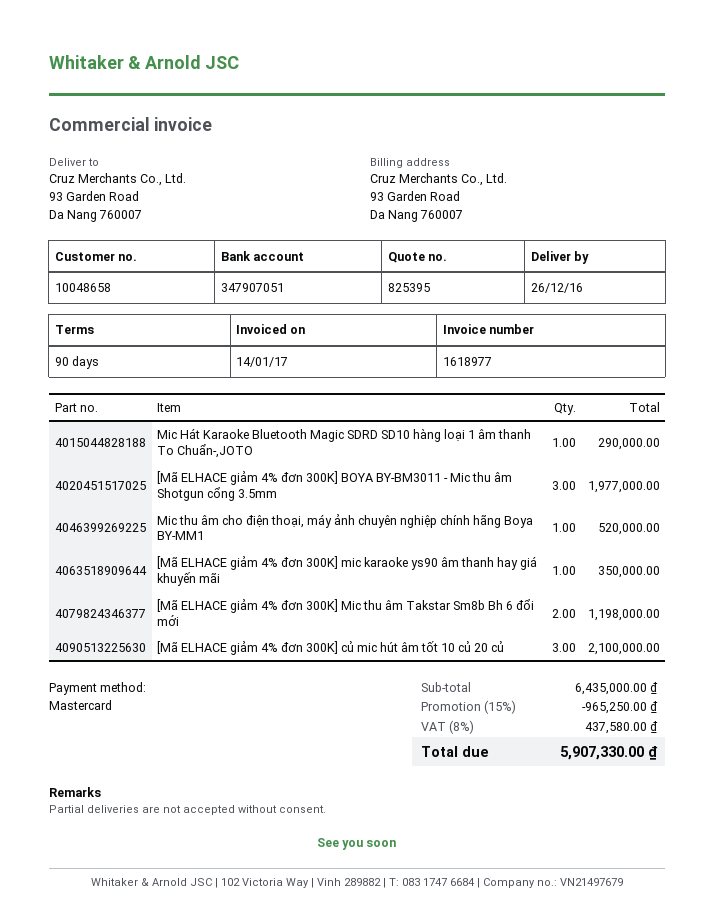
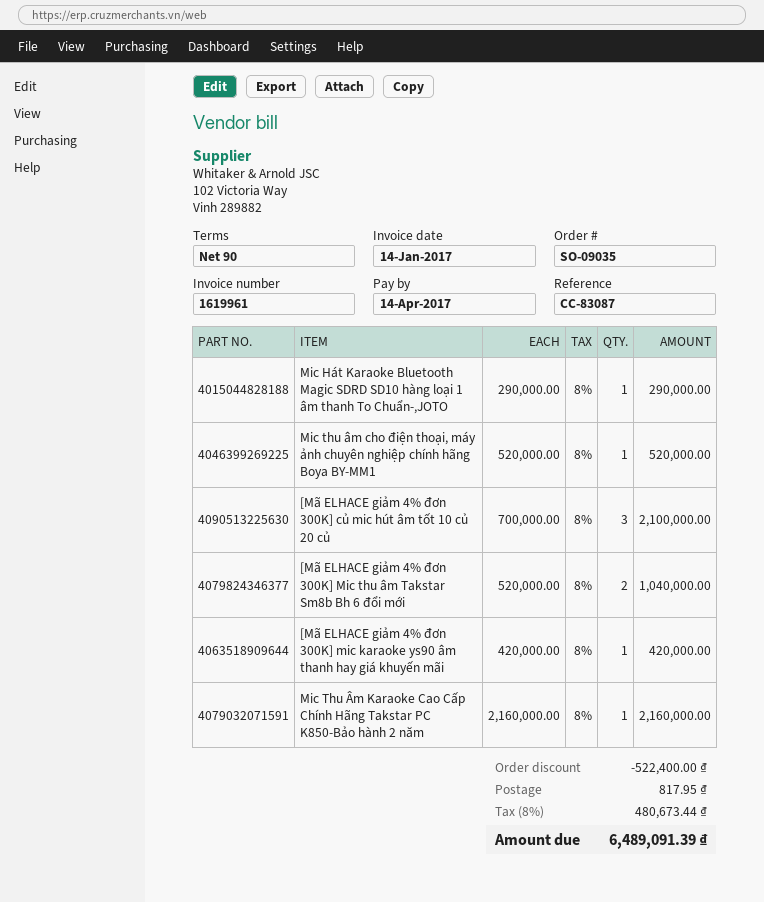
invoice number: 1618977 -> 1619961
[Mã ELHACE giảm 4% đơn 300K] BOYA BY-BM3011 - Mic thu âm Shotgun cổng 3.5mm: 3 for 1977000.00 -> none
[Mã ELHACE giảm 4% đơn 300K] mic karaoke ys90 âm thanh hay giá khuyến mãi: 1 for 350000.00 -> 1 for 420000.00
[Mã ELHACE giảm 4% đơn 300K] Mic thu âm Takstar Sm8b Bh 6 đổi mới: 2 for 1198000.00 -> 2 for 1040000.00
Mic Thu Âm Karaoke Cao Cấp Chính Hãng Takstar PC K850-Bảo hành 2 năm: none -> 1 for 2160000.00
discount: 965250.00 -> 522400.00
shipping: none -> 817.95
tax: 8% = 437580.00 -> 8% = 480673.44
total: 5907330.00 -> 6489091.39

